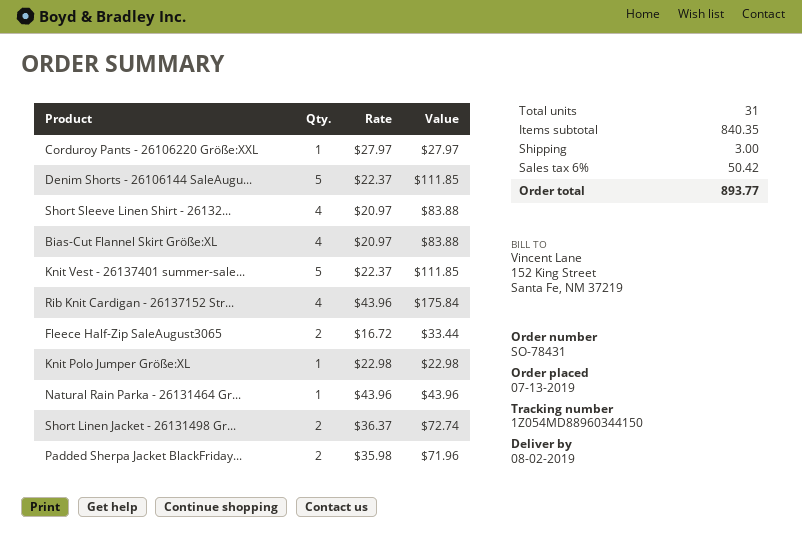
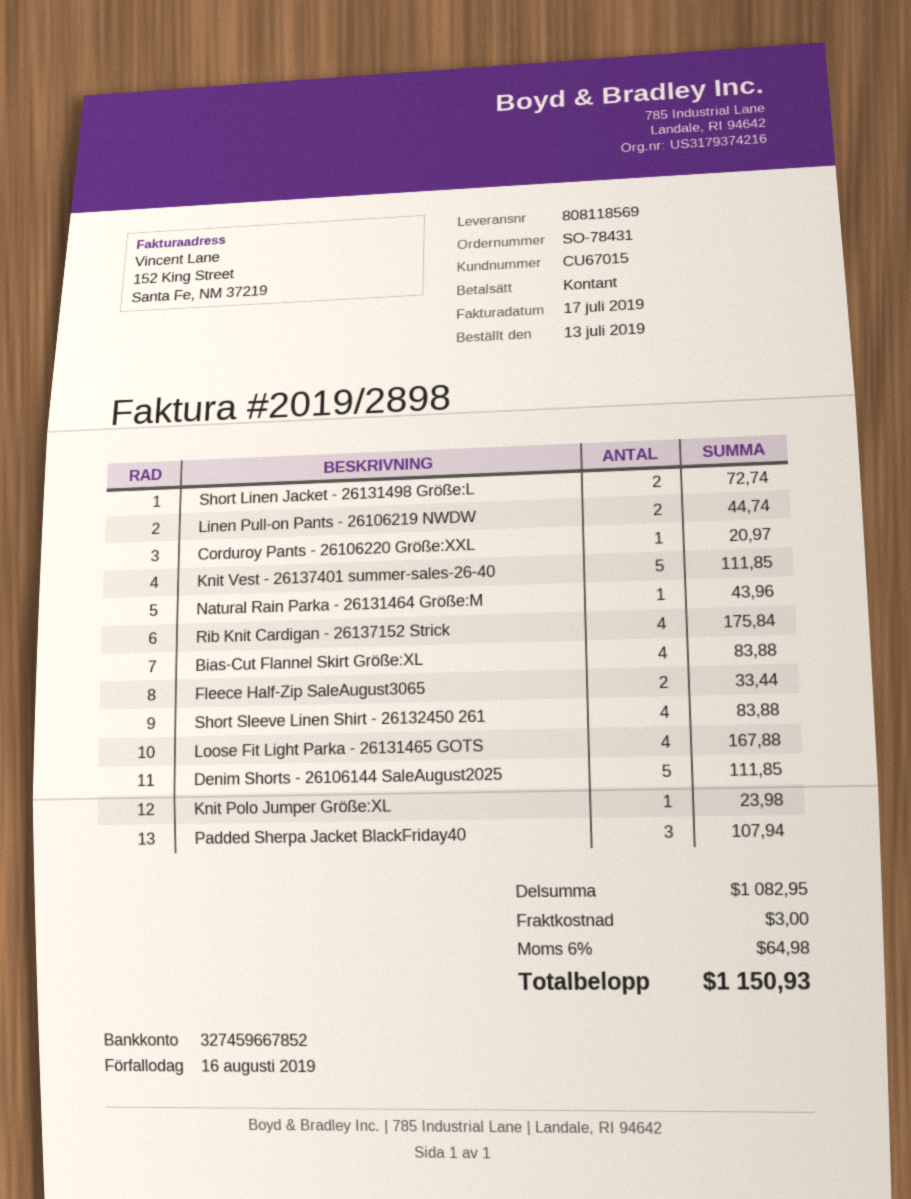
Corduroy Pants - 26106220 Größe:XXL: 1 for 27.97 -> 1 for 20.97
Knit Polo Jumper Größe:XL: 1 for 22.98 -> 1 for 23.98
Padded Sherpa Jacket BlackFriday...: 2 for 71.96 -> 3 for 107.94
Linen Pull-on Pants - 26106219 NWDW: none -> 2 for 44.74
Loose Fit Light Parka - 26131465 GOTS: none -> 4 for 167.88
subtotal: 840.35 -> 1082.95
tax: 6% = 50.42 -> 6% = 64.98
total: 893.77 -> 1150.93

